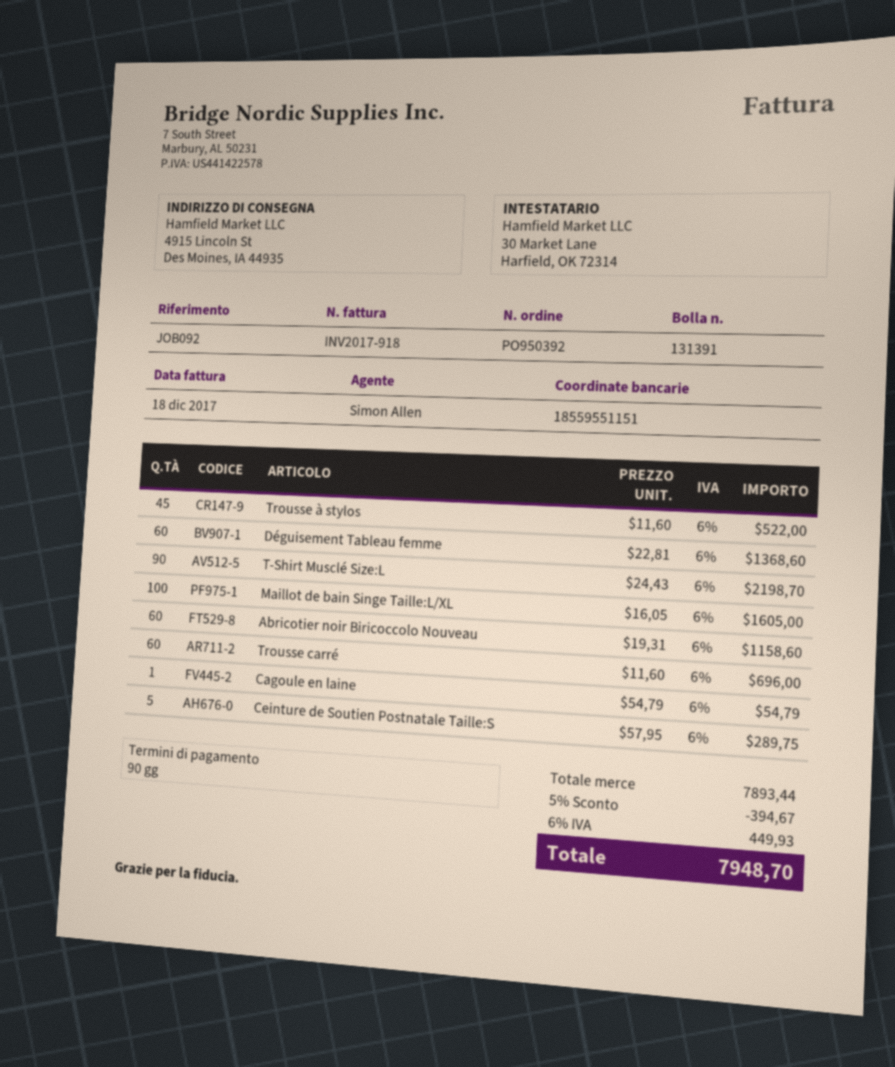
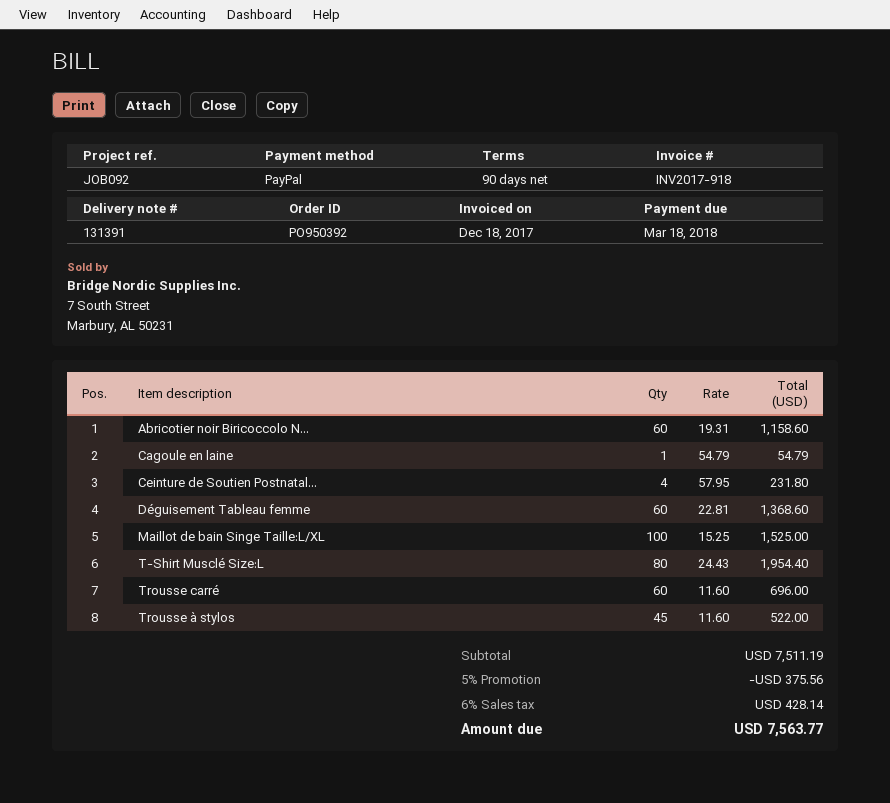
T-Shirt Musclé Size:L: 90 x 24.43 = 2198.70 -> 80 x 24.43 = 1954.40
Maillot de bain Singe Taille:L/XL: 100 x 16.05 = 1605.00 -> 100 x 15.25 = 1525.00
Ceinture de Soutien Postnatale Taille:S: 5 x 57.95 = 289.75 -> 4 x 57.95 = 231.80
subtotal: 7893.44 -> 7511.19
discount: 5% = 394.67 -> 5% = 375.56
tax: 6% = 449.93 -> 6% = 428.14
total: 7948.70 -> 7563.77

